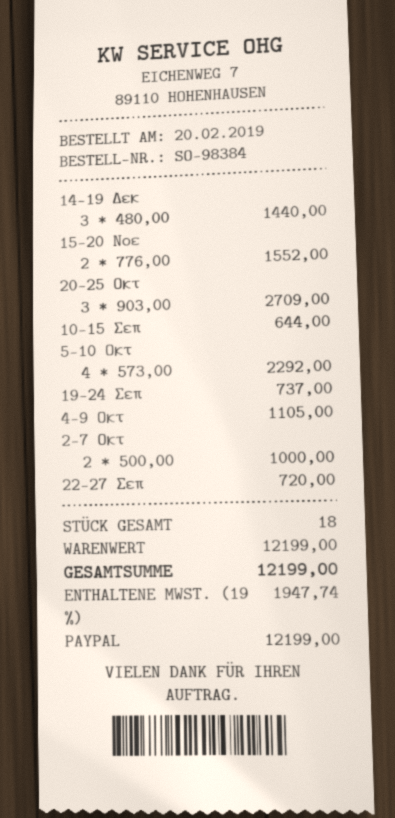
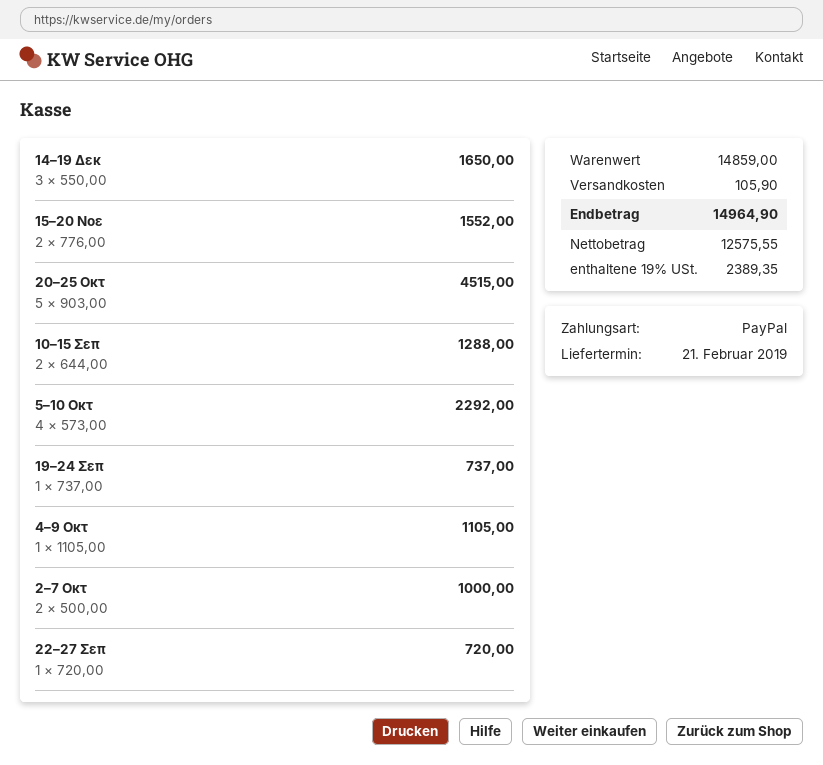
14–19 Δεκ: 3 x 480.00 = 1440.00 -> 3 x 550.00 = 1650.00
20–25 Οκτ: 3 x 903.00 = 2709.00 -> 5 x 903.00 = 4515.00
10–15 Σεπ: 1 x 644.00 = 644.00 -> 2 x 644.00 = 1288.00
subtotal: 12199.00 -> 14859.00
shipping: none -> 105.90
tax: 19% = 1947.74 -> 19% = 2389.35
total: 12199.00 -> 14964.90

